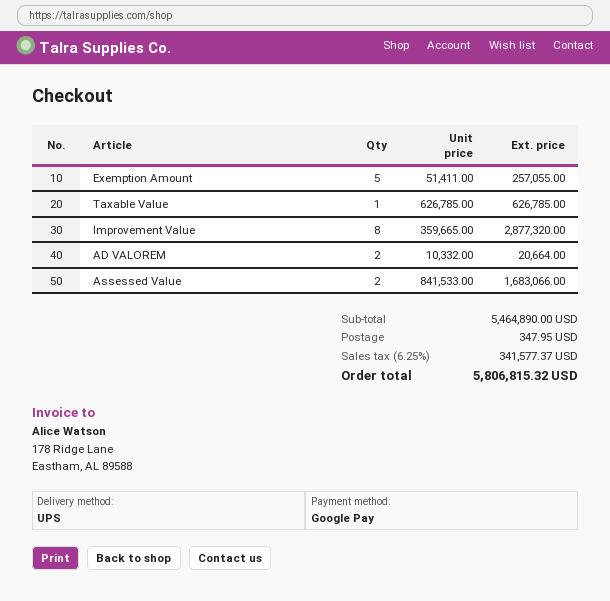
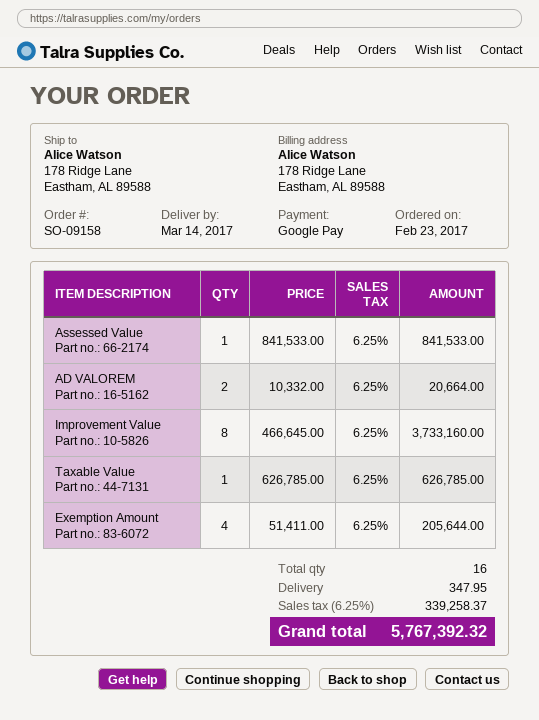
Exemption Amount: 5 x 51411.00 = 257055.00 -> 4 x 51411.00 = 205644.00
Improvement Value: 8 x 359665.00 = 2877320.00 -> 8 x 466645.00 = 3733160.00
Assessed Value: 2 x 841533.00 = 1683066.00 -> 1 x 841533.00 = 841533.00
tax: 6.25% = 341577.37 -> 6.25% = 339258.37
total: 5806815.32 -> 5767392.32

